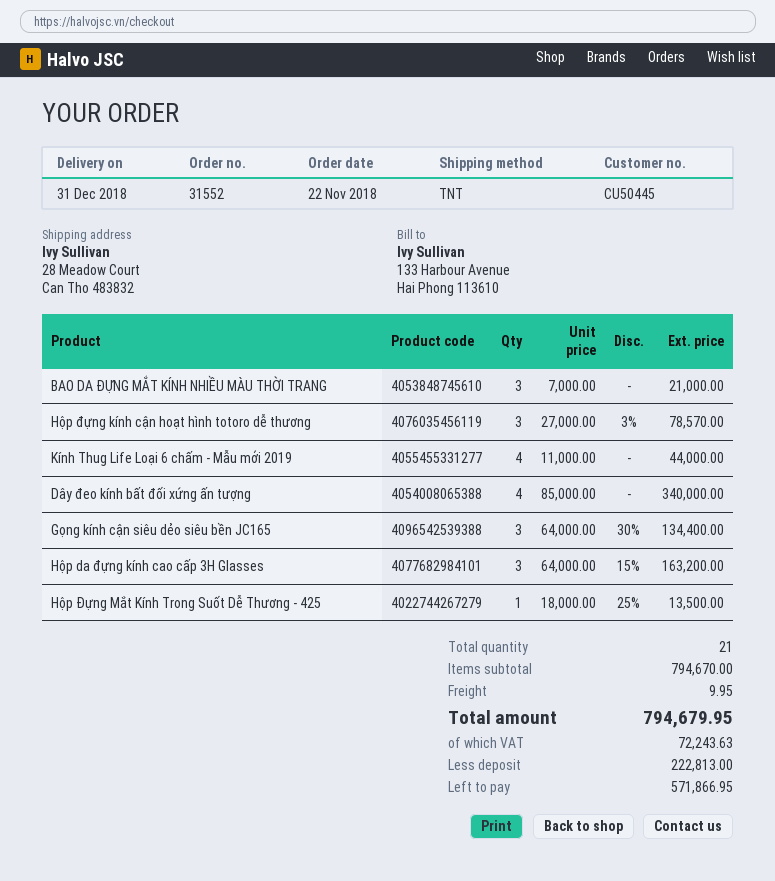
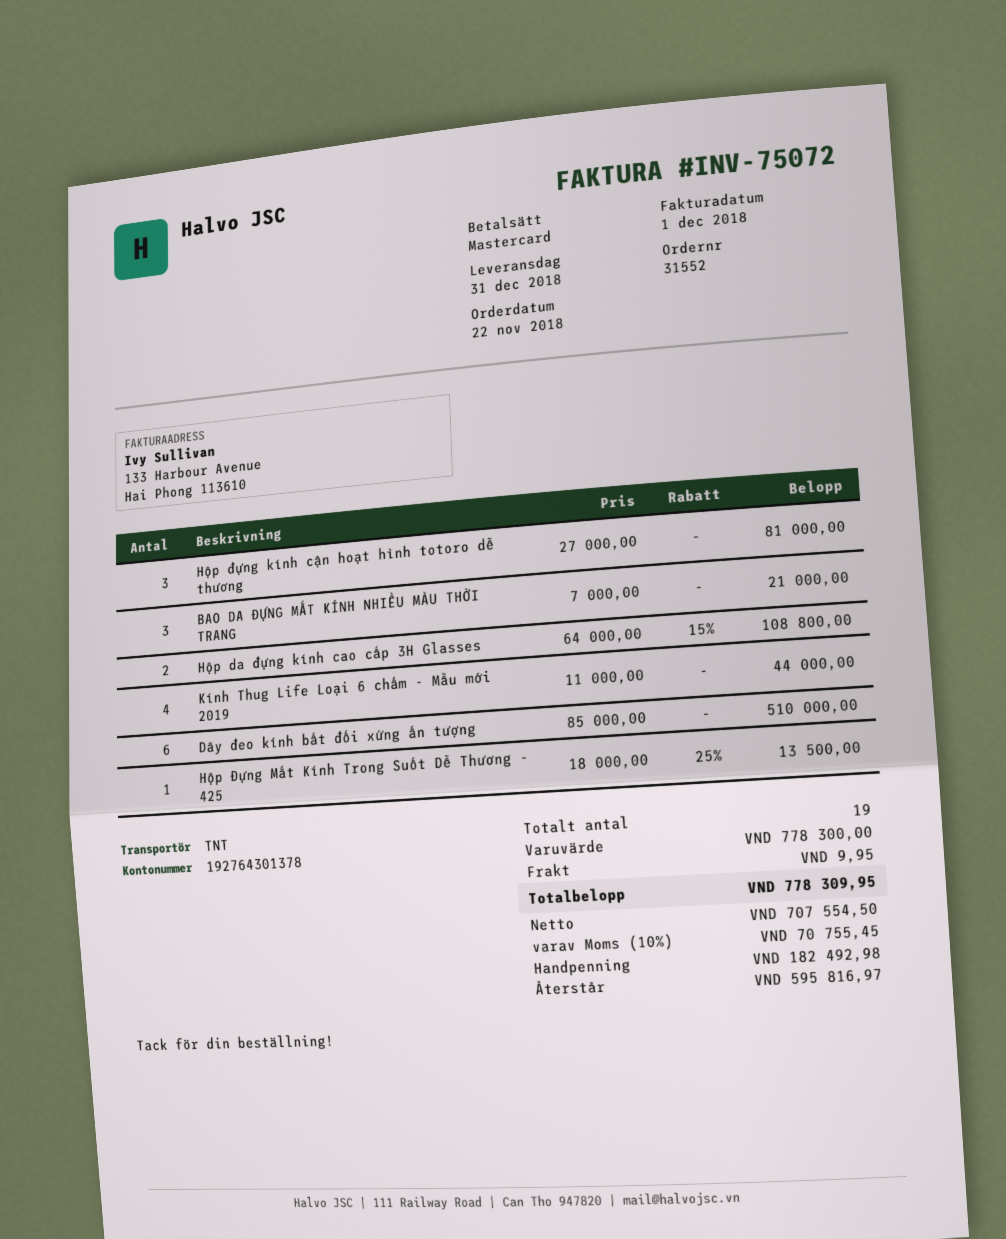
Hộp đựng kính cận hoạt hình totoro dễ thương: 3 x 27000.00 - 3% = 78570.00 -> 3 x 27000.00 = 81000.00
Dây đeo kính bất đối xứng ấn tượng: 4 x 85000.00 = 340000.00 -> 6 x 85000.00 = 510000.00
Gọng kính cận siêu dẻo siêu bền JC165: 3 x 64000.00 - 30% = 134400.00 -> none
Hộp da đựng kính cao cấp 3H Glasses: 3 x 64000.00 - 15% = 163200.00 -> 2 x 64000.00 - 15% = 108800.00
total quantity: 21 -> 19
subtotal: 794670.00 -> 778300.00
tax: 72243.63 -> 70755.45
total: 794679.95 -> 778309.95
deposit: 222813.00 -> 182492.98
balance: 571866.95 -> 595816.97

